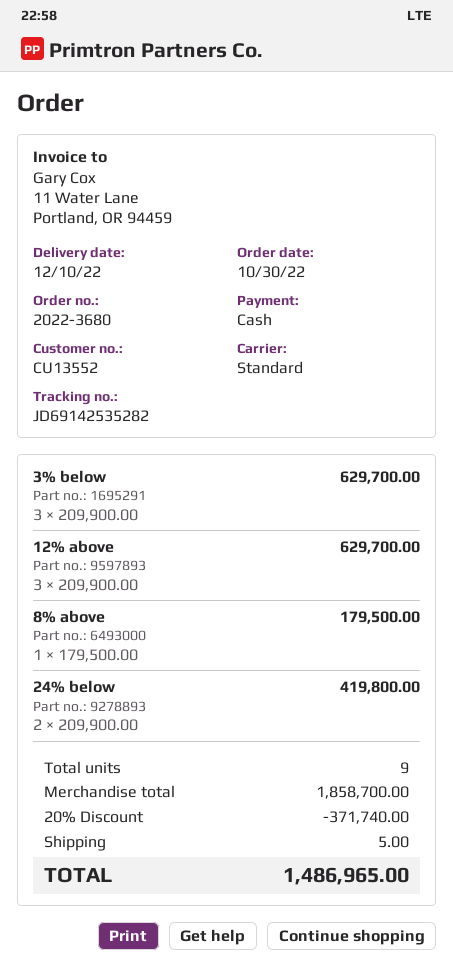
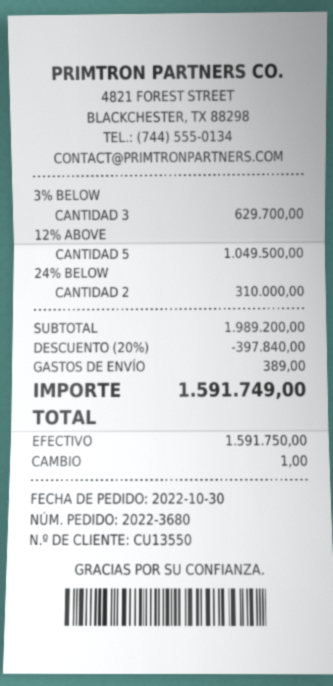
customer number: CU13552 -> CU13550
12% above: 3 for 629700.00 -> 5 for 1049500.00
8% above: 1 for 179500.00 -> none
24% below: 2 for 419800.00 -> 2 for 310000.00
subtotal: 1858700.00 -> 1989200.00
discount: 20% = 371740.00 -> 20% = 397840.00
shipping: 5.00 -> 389.00
total: 1486965.00 -> 1591749.00

